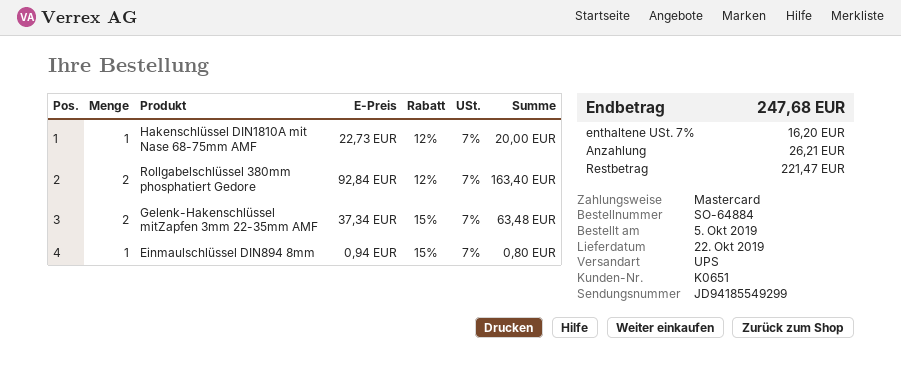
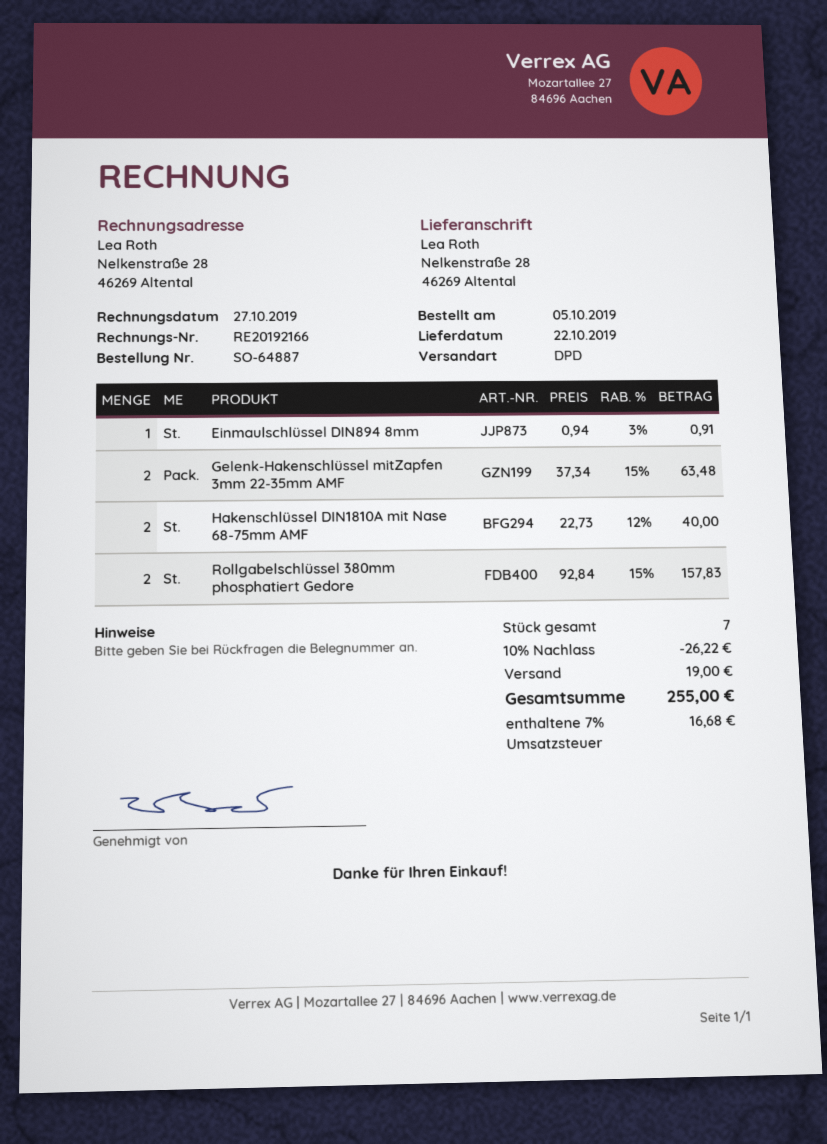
order number: SO-64884 -> SO-64887
shipping method: UPS -> DPD
Hakenschlüssel DIN1810A mit Nase 68-75mm AMF: 1 x 22.73 - 12% = 20.00 -> 2 x 22.73 - 12% = 40.00
Rollgabelschlüssel 380mm phosphatiert Gedore: 2 x 92.84 - 12% = 163.40 -> 2 x 92.84 - 15% = 157.83
Einmaulschlüssel DIN894 8mm: 1 x 0.94 - 15% = 0.80 -> 1 x 0.94 - 3% = 0.91
discount: none -> 10% = 26.22
shipping: none -> 19.00
tax: 7% = 16.20 -> 7% = 16.68
total: 247.68 -> 255.00

